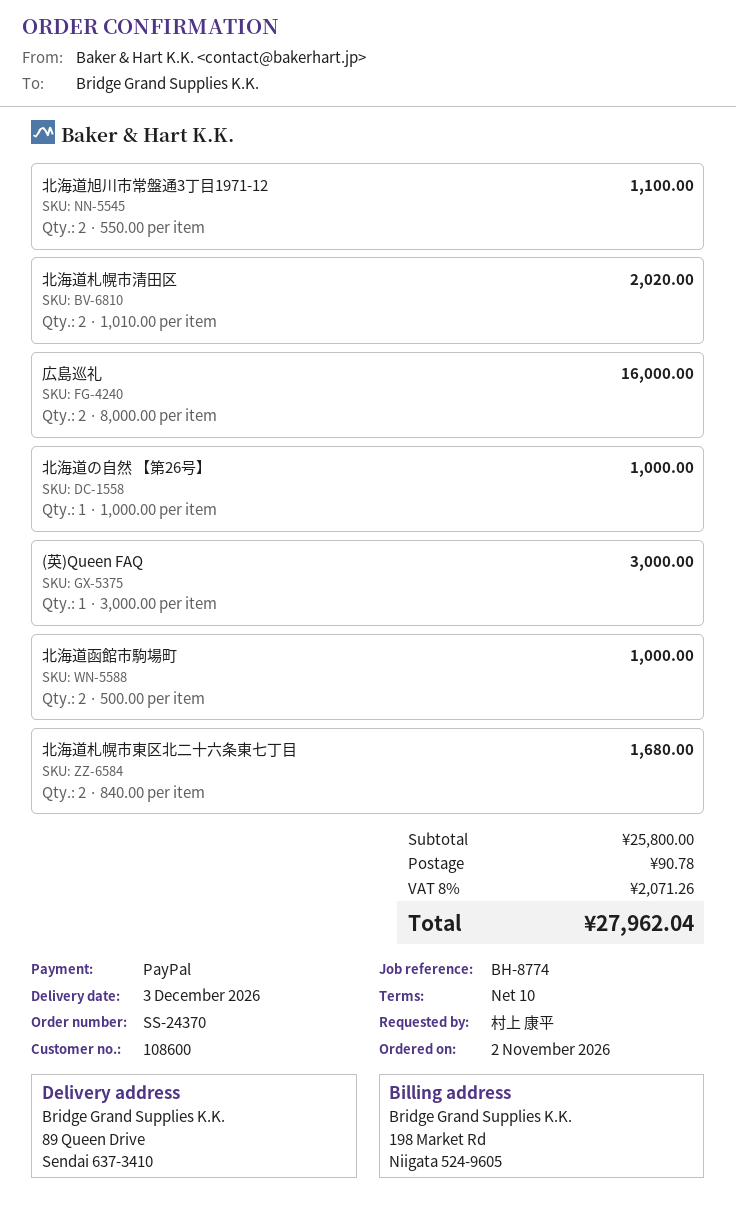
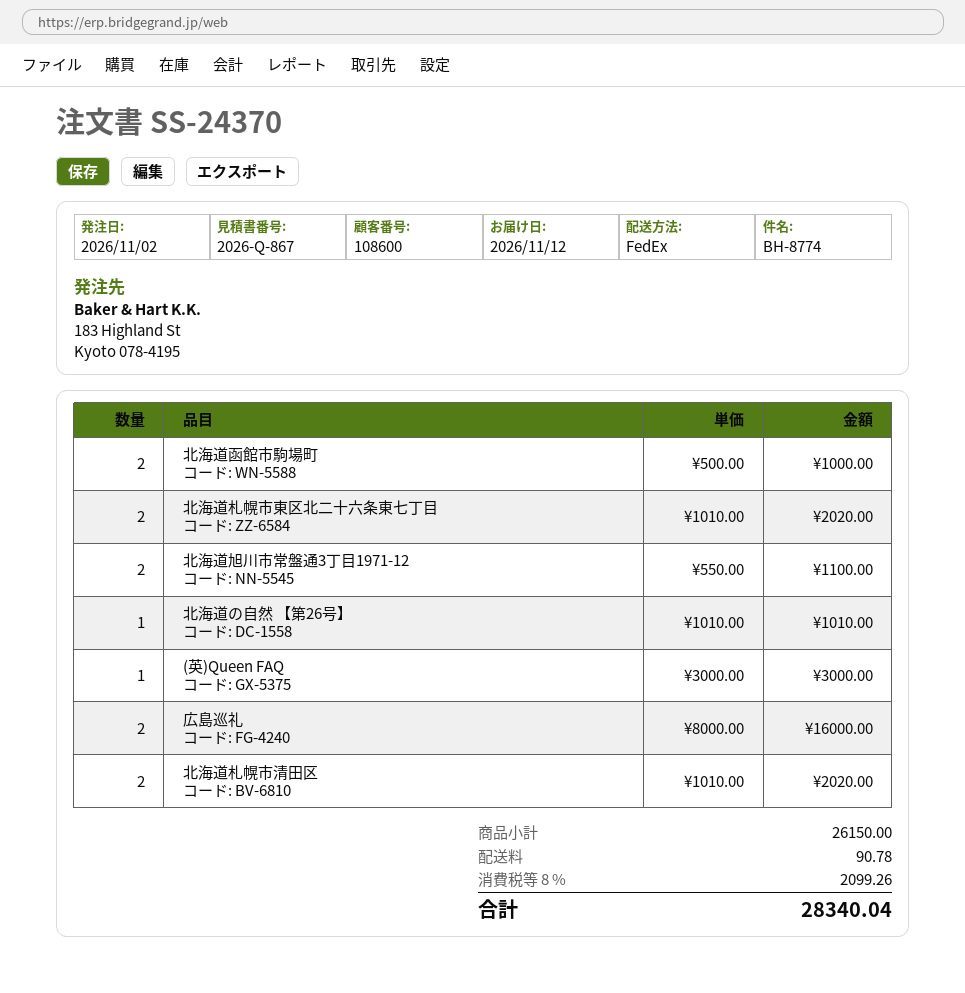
delivery date: 2026-12-03 -> 2026-11-12
北海道の自然 【第26号】: 1 x 1000.00 = 1000.00 -> 1 x 1010.00 = 1010.00
北海道札幌市東区北二十六条東七丁目: 2 x 840.00 = 1680.00 -> 2 x 1010.00 = 2020.00
subtotal: 25800.00 -> 26150.00
tax: 8% = 2071.26 -> 8% = 2099.26
total: 27962.04 -> 28340.04

